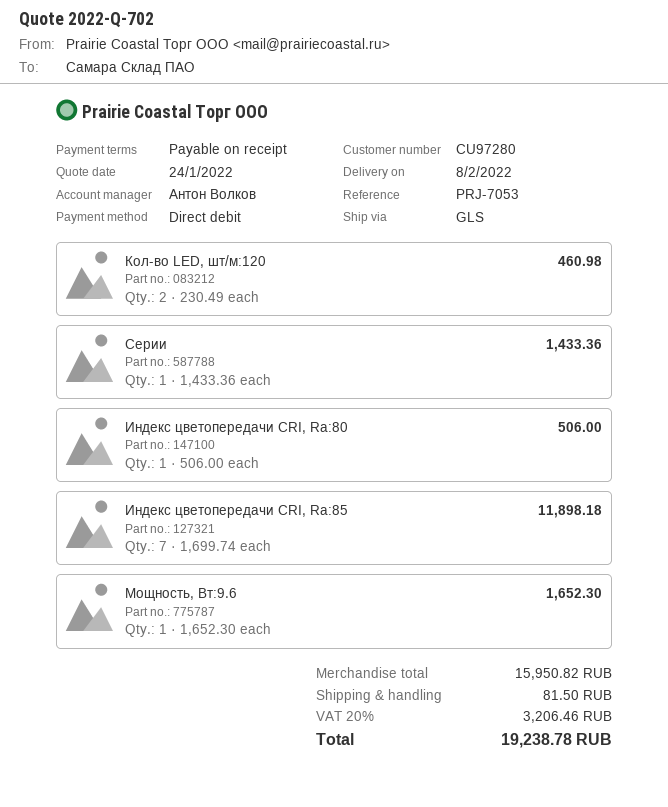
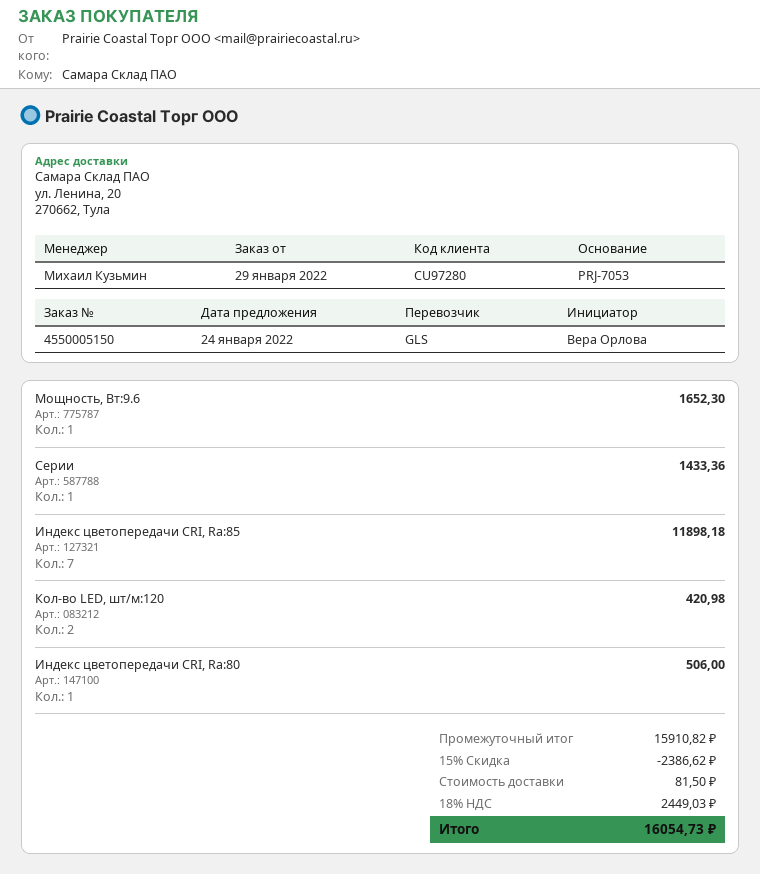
sales rep: Антон Волков -> Михаил Кузьмин
Кол-во LED, шт/м:120: 2 for 460.98 -> 2 for 420.98
subtotal: 15950.82 -> 15910.82
discount: none -> 15% = 2386.62
tax: 20% = 3206.46 -> 18% = 2449.03
total: 19238.78 -> 16054.73

